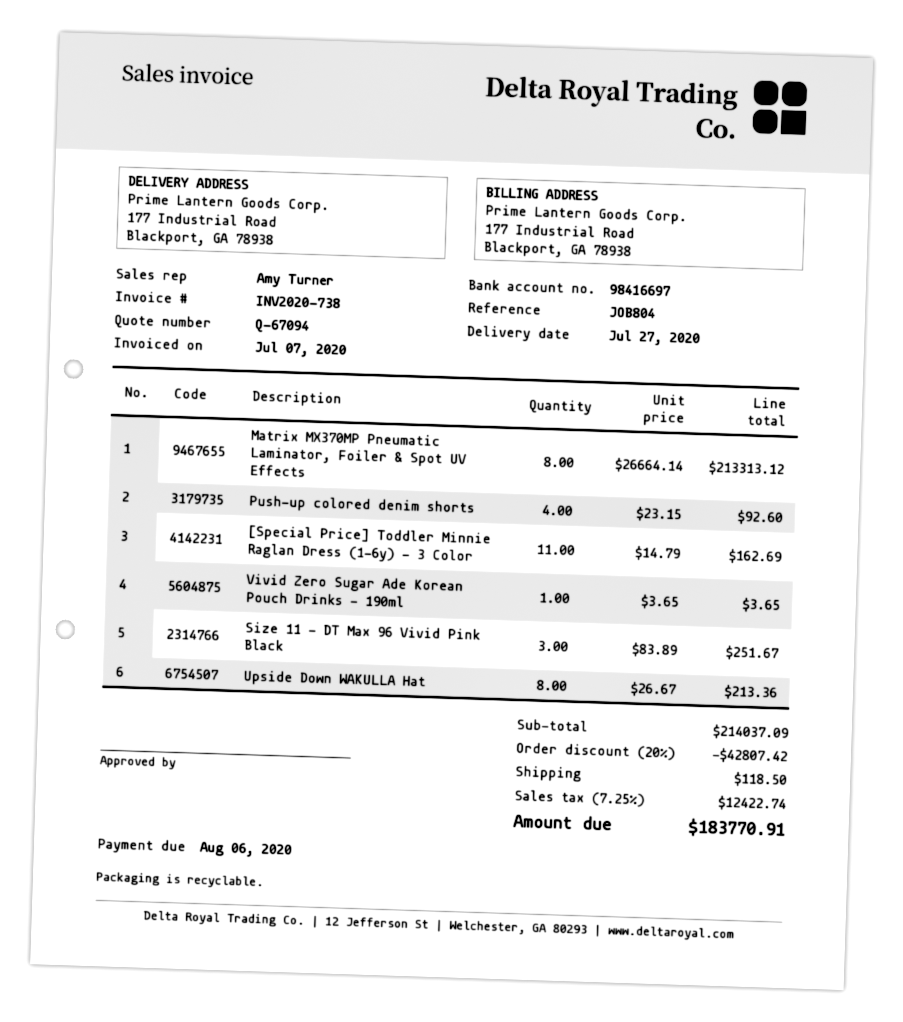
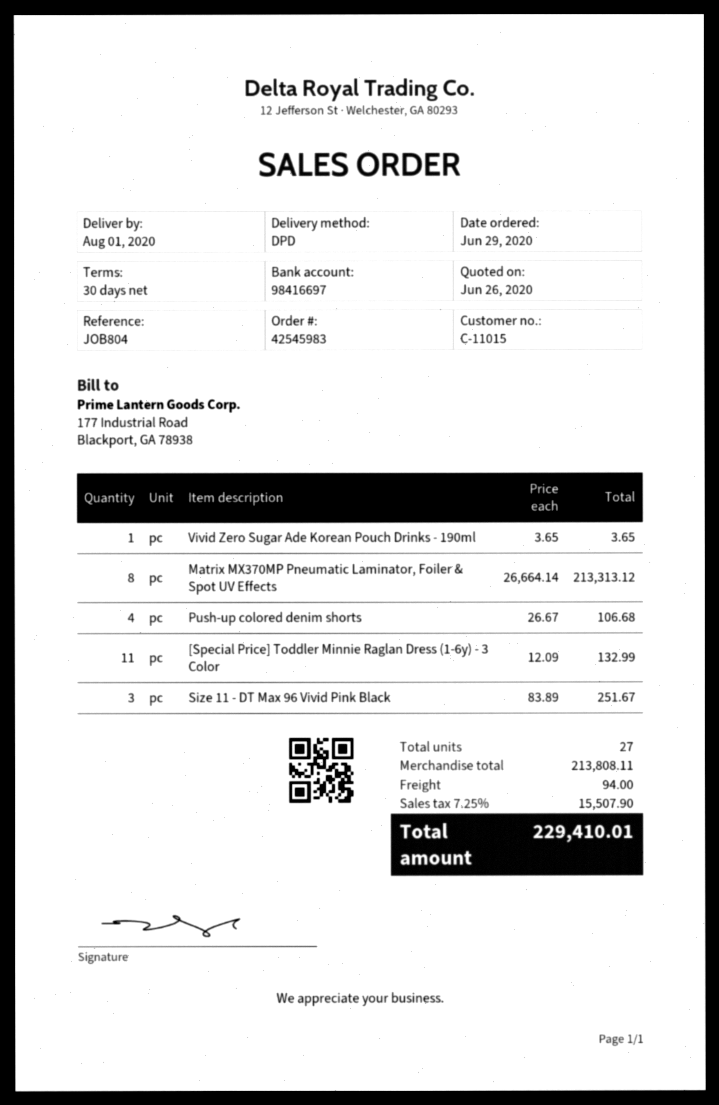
delivery date: 2020-07-27 -> 2020-08-01
Push-up colored denim shorts: 4 x 23.15 = 92.60 -> 4 x 26.67 = 106.68
[Special Price] Toddler Minnie Raglan Dress (1-6y) - 3 Color: 11 x 14.79 = 162.69 -> 11 x 12.09 = 132.99
Upside Down WAKULLA Hat: 8 x 26.67 = 213.36 -> none
subtotal: 214037.09 -> 213808.11
discount: 20% = 42807.42 -> none
shipping: 118.50 -> 94.00
tax: 7.25% = 12422.74 -> 7.25% = 15507.90
total: 183770.91 -> 229410.01

